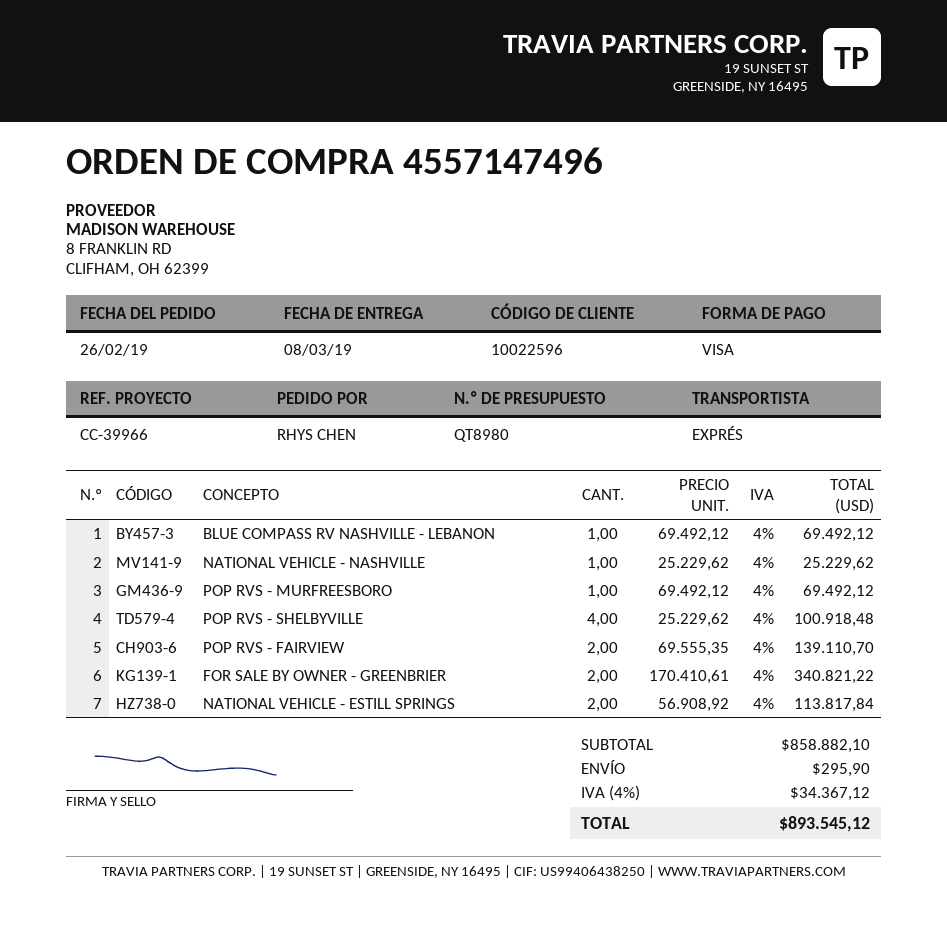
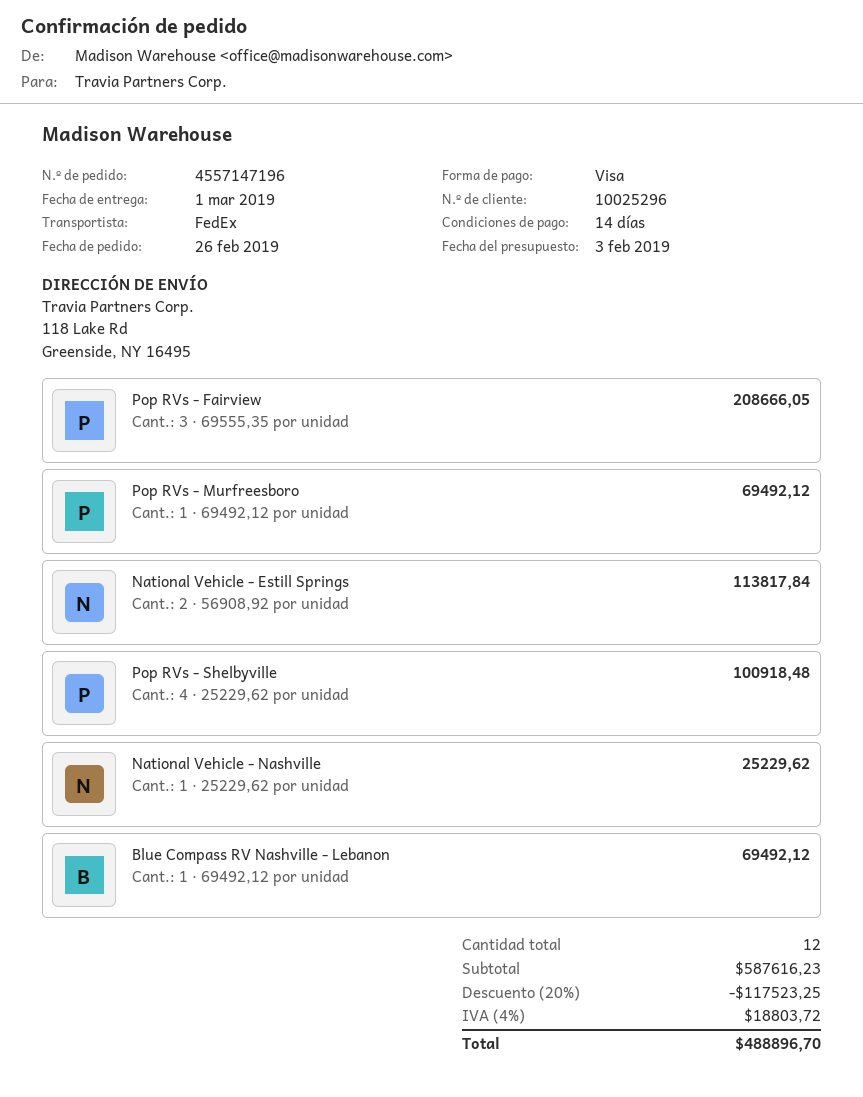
order number: 4557147496 -> 4557147196
delivery date: 2019-03-08 -> 2019-03-01
customer number: 10022596 -> 10025296
shipping method: express -> FedEx
POP RVS - FAIRVIEW: 2 x 69555.35 = 139110.70 -> 3 x 69555.35 = 208666.05
FOR SALE BY OWNER - GREENBRIER: 2 x 170410.61 = 340821.22 -> none
subtotal: 858882.10 -> 587616.23
discount: none -> 20% = 117523.25
shipping: 295.90 -> none
tax: 4% = 34367.12 -> 4% = 18803.72
total: 893545.12 -> 488896.70

